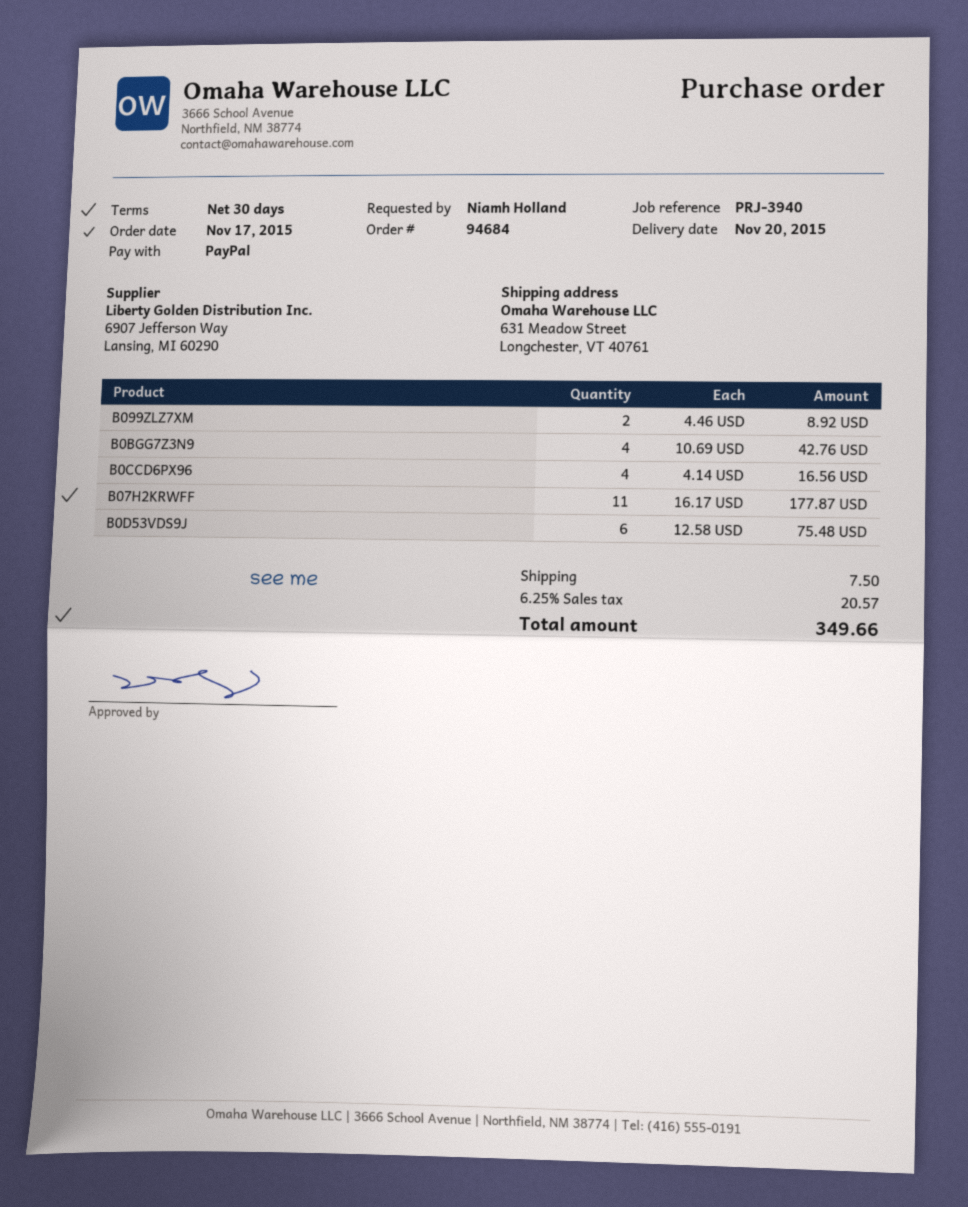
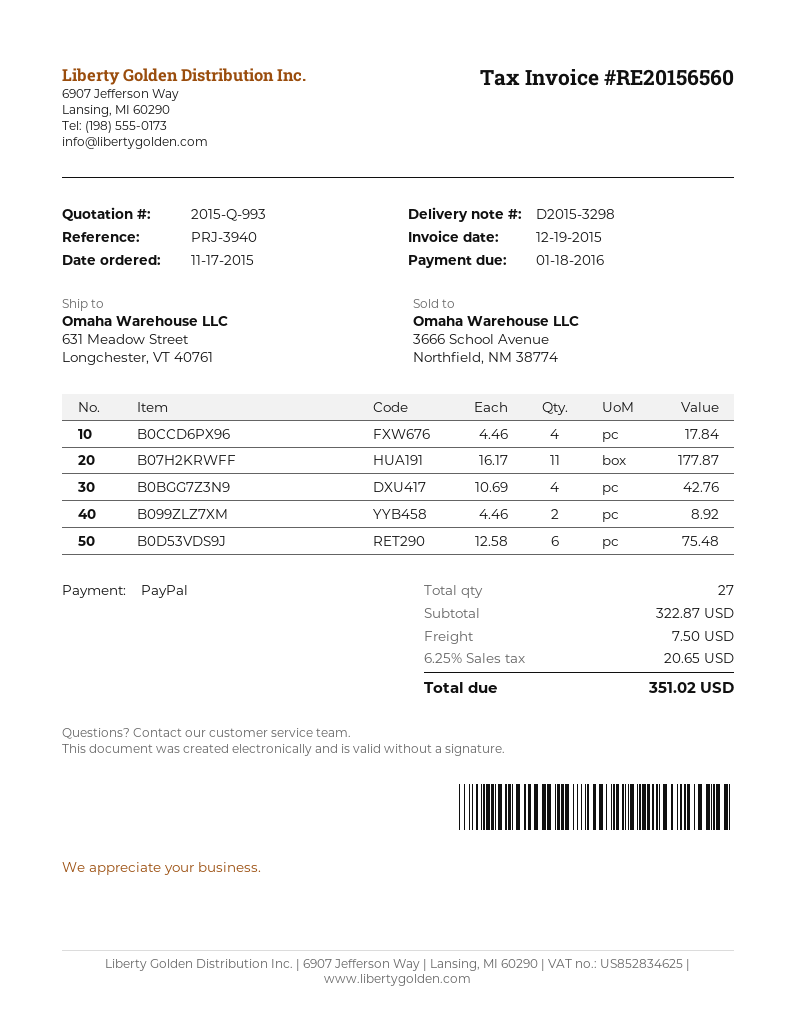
B0CCD6PX96: 4 x 4.14 = 16.56 -> 4 x 4.46 = 17.84
tax: 6.25% = 20.57 -> 6.25% = 20.65
total: 349.66 -> 351.02

